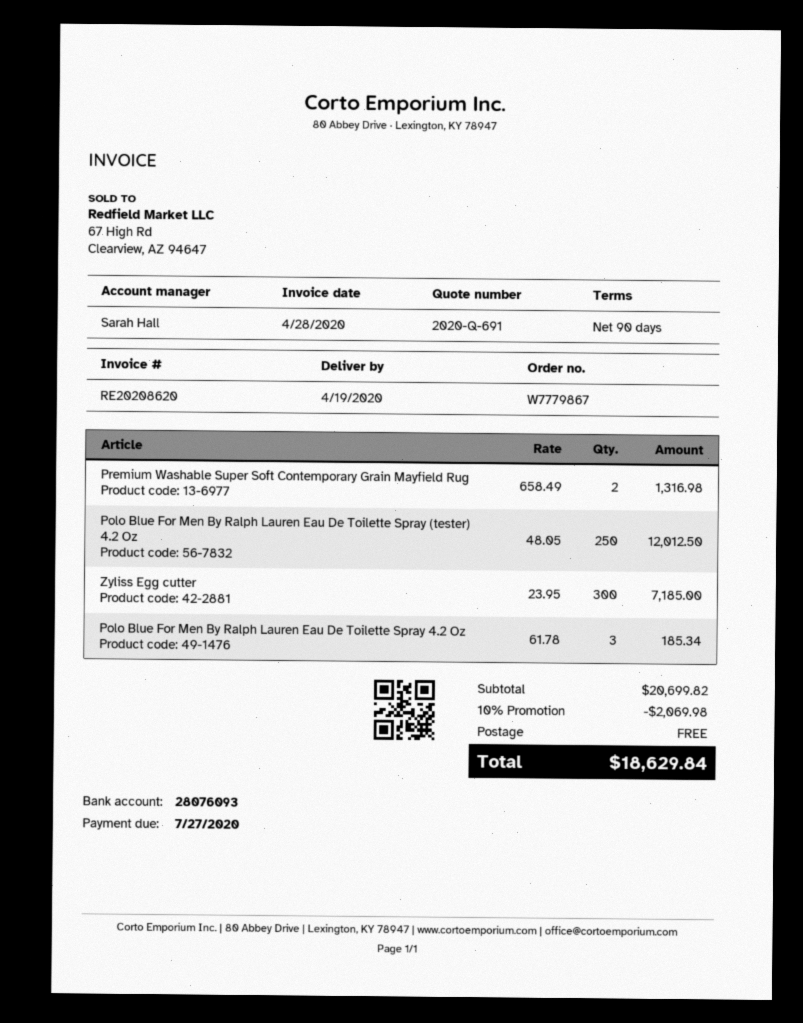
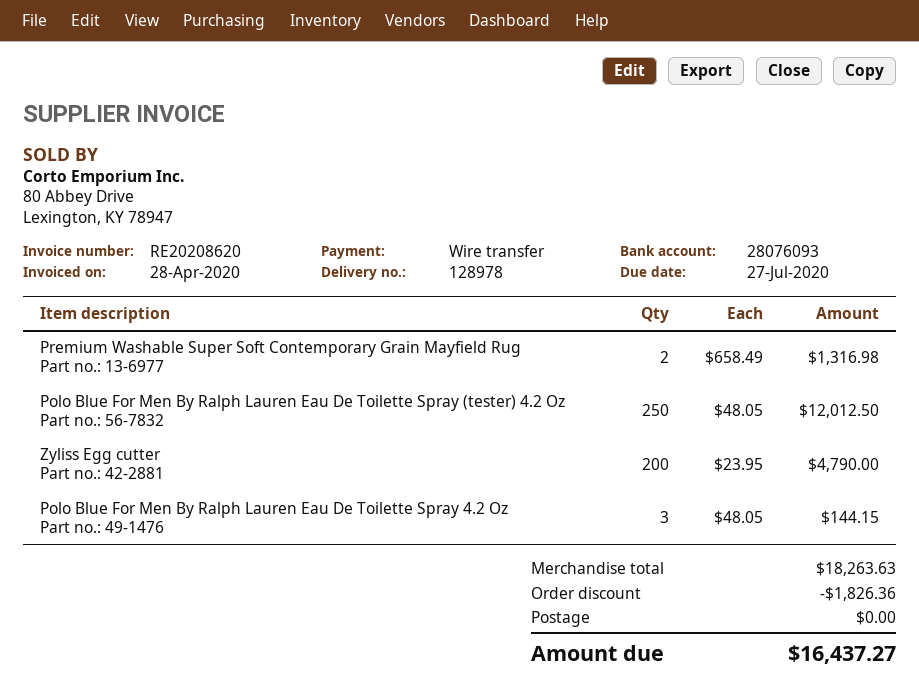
Zyliss Egg cutter: 300 x 23.95 = 7185.00 -> 200 x 23.95 = 4790.00
Polo Blue For Men By Ralph Lauren Eau De Toilette Spray 4.2 Oz: 3 x 61.78 = 185.34 -> 3 x 48.05 = 144.15
subtotal: 20699.82 -> 18263.63
discount: 2069.98 -> 1826.36
total: 18629.84 -> 16437.27

